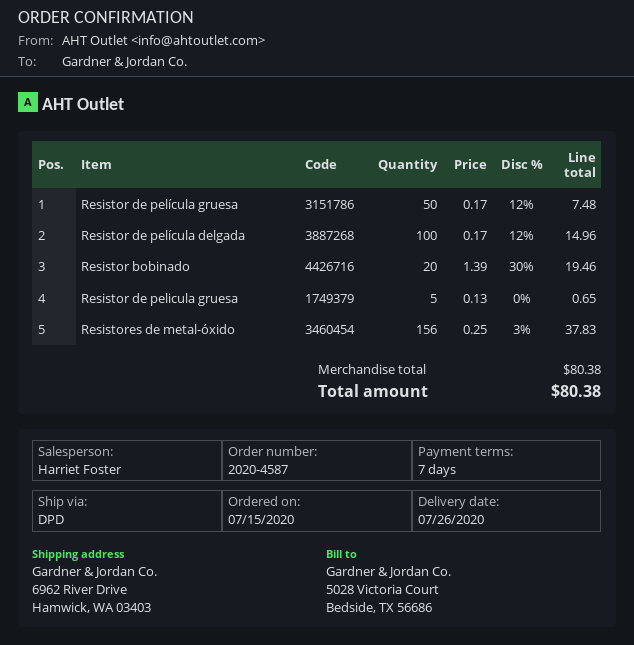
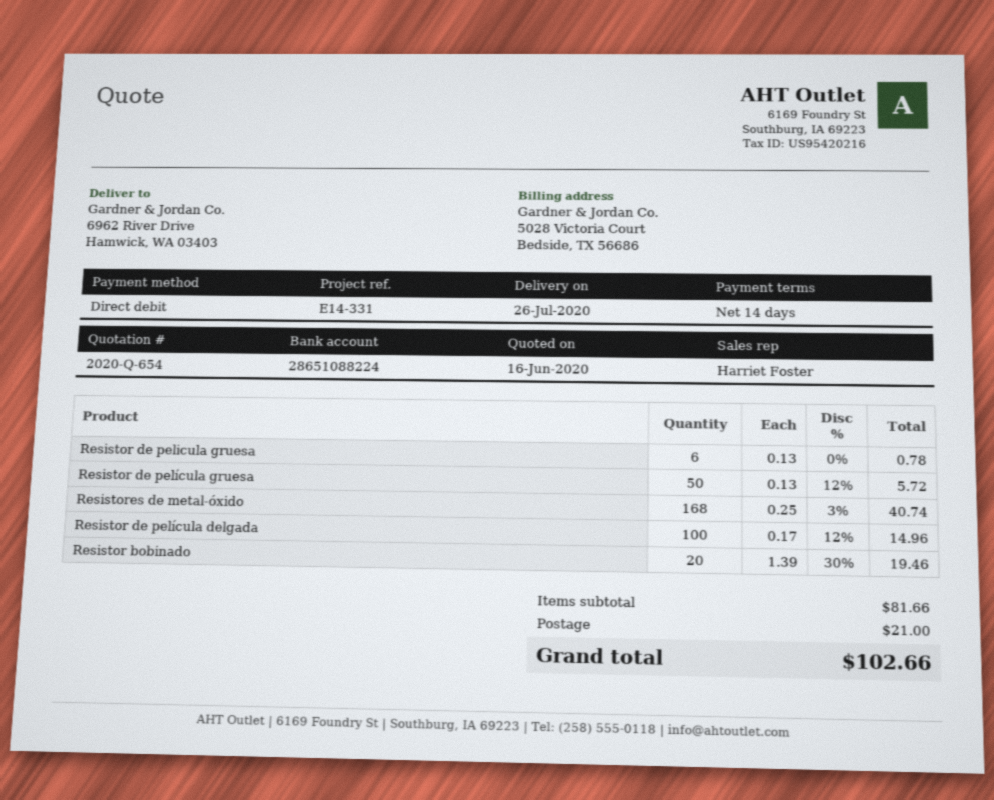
payment terms: 7 days -> 14 days
Resistor de película gruesa: 50 x 0.17 - 12% = 7.48 -> 50 x 0.13 - 12% = 5.72
Resistor de pelicula gruesa: 5 x 0.13 = 0.65 -> 6 x 0.13 = 0.78
Resistores de metal-óxido: 156 x 0.25 - 3% = 37.83 -> 168 x 0.25 - 3% = 40.74
subtotal: 80.38 -> 81.66
shipping: none -> 21.00
total: 80.38 -> 102.66

